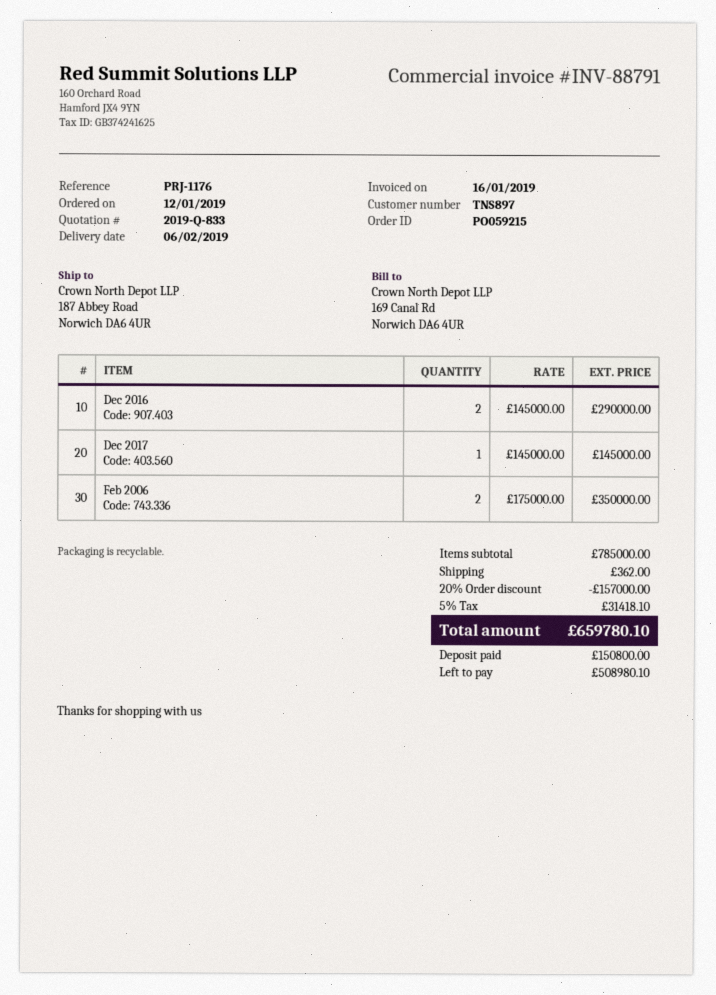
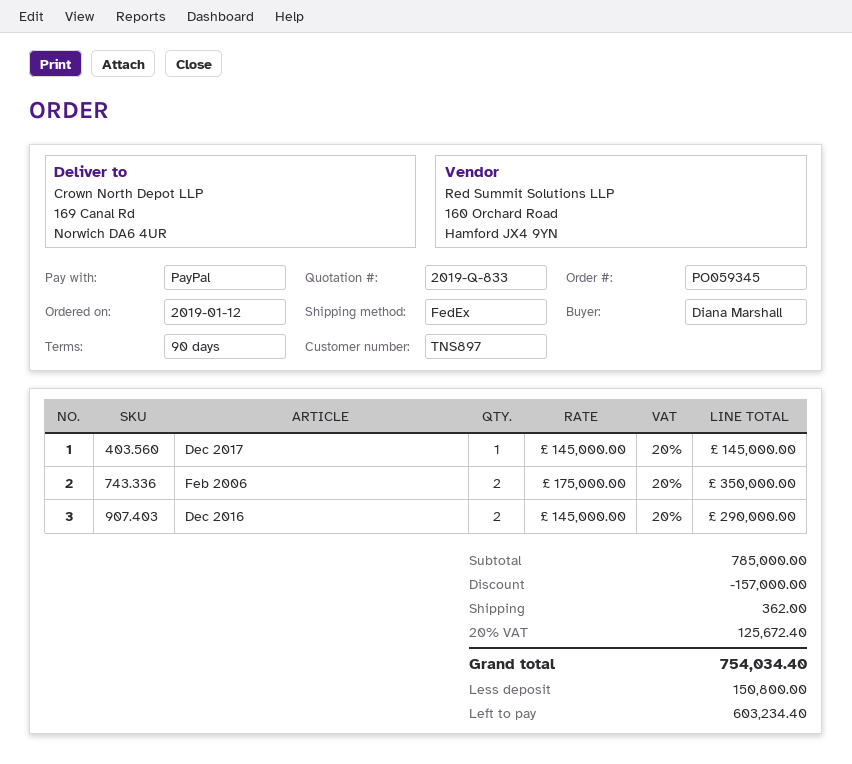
order number: PO059215 -> PO059345
ship to: 187 Abbey Road, Norwich DA6 4UR -> 169 Canal Rd, Norwich DA6 4UR
tax: 5% = 31418.10 -> 20% = 125672.40
total: 659780.10 -> 754034.40
balance: 508980.10 -> 603234.40

